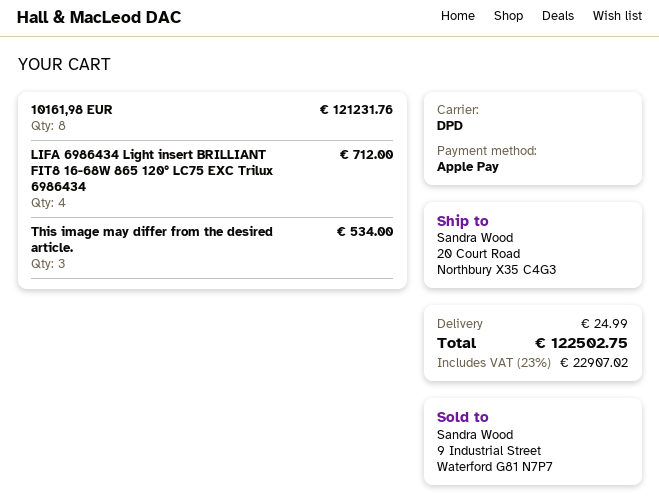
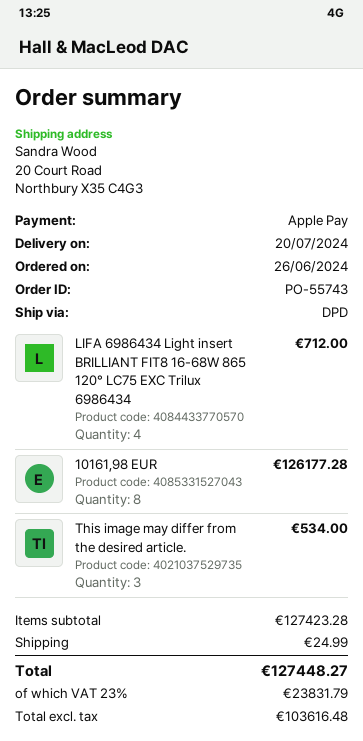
10161,98 EUR: 8 for 121231.76 -> 8 for 126177.28
tax: 23% = 22907.02 -> 23% = 23831.79
total: 122502.75 -> 127448.27

